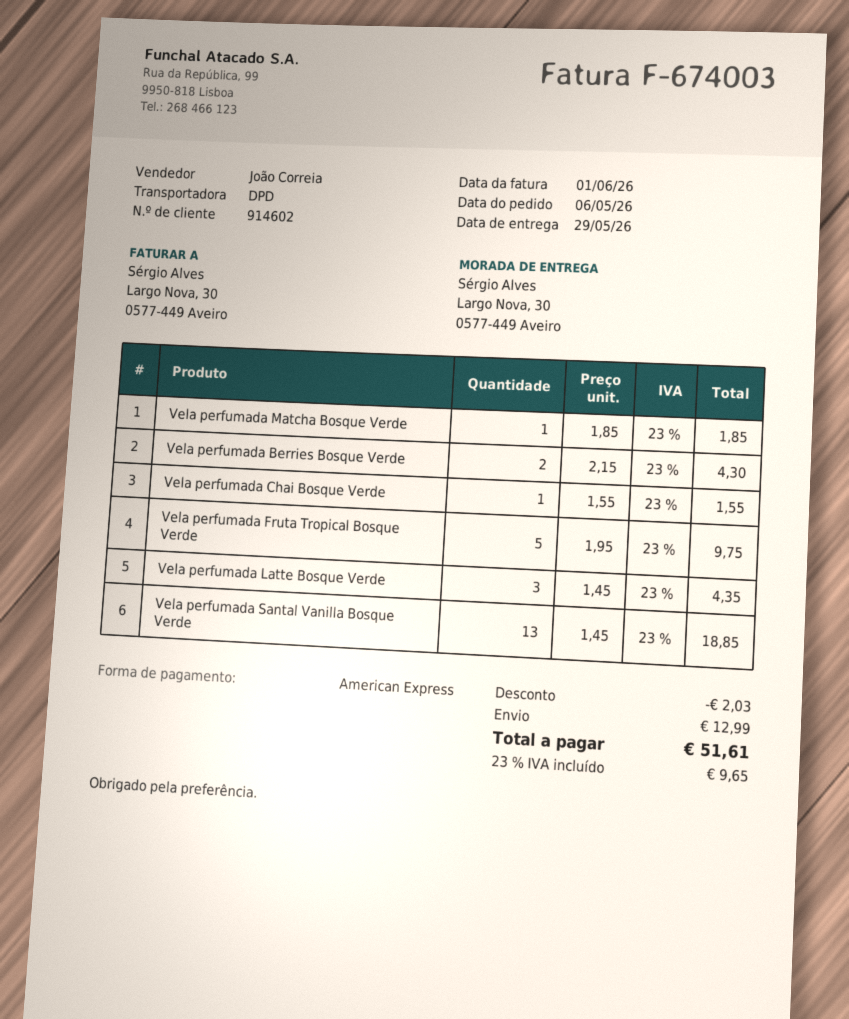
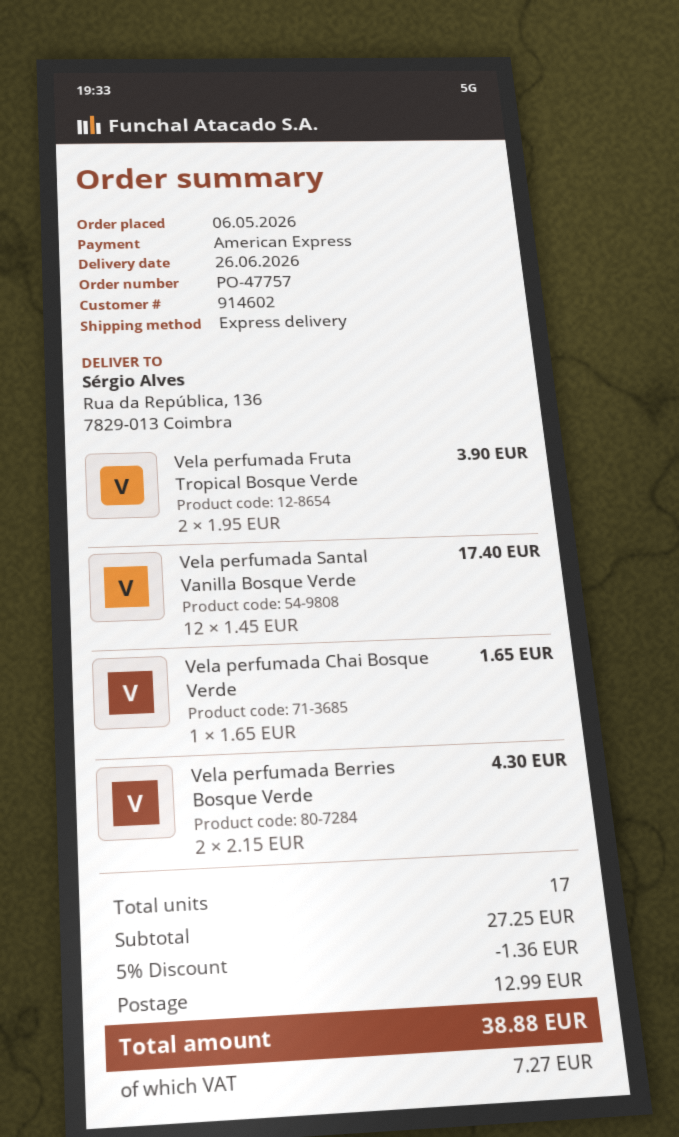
delivery date: 2026-05-29 -> 2026-06-26
shipping method: DPD -> express
ship to: Largo Nova, 30, 0577-449 Aveiro -> Rua da República, 136, 7829-013 Coimbra
Vela perfumada Matcha Bosque Verde: 1 x 1.85 = 1.85 -> none
Vela perfumada Chai Bosque Verde: 1 x 1.55 = 1.55 -> 1 x 1.65 = 1.65
Vela perfumada Fruta Tropical Bosque Verde: 5 x 1.95 = 9.75 -> 2 x 1.95 = 3.90
Vela perfumada Latte Bosque Verde: 3 x 1.45 = 4.35 -> none
Vela perfumada Santal Vanilla Bosque Verde: 13 x 1.45 = 18.85 -> 12 x 1.45 = 17.40
discount: 2.03 -> 1.36
tax: 9.65 -> 7.27
total: 51.61 -> 38.88

